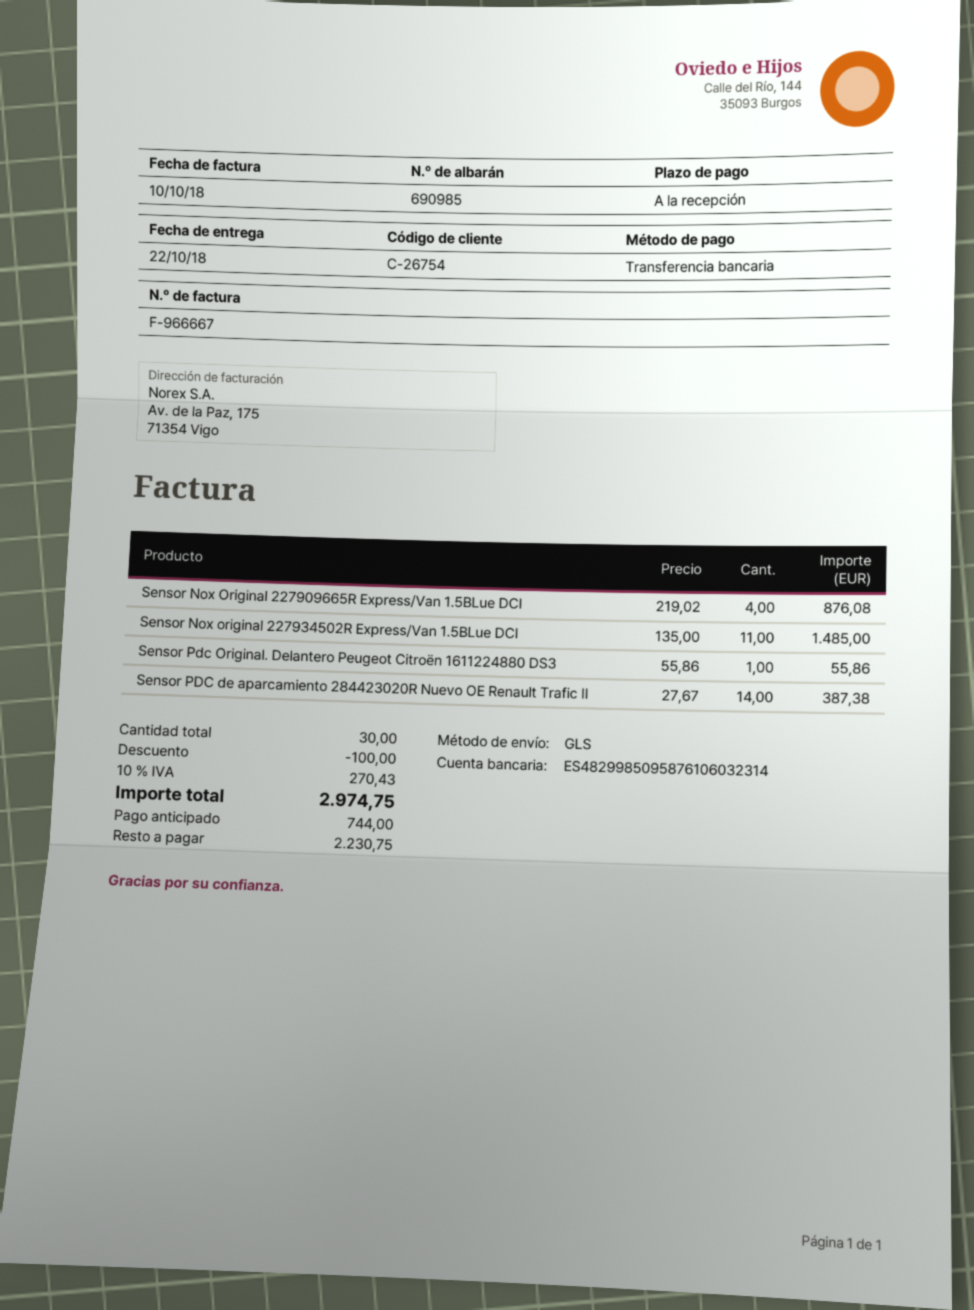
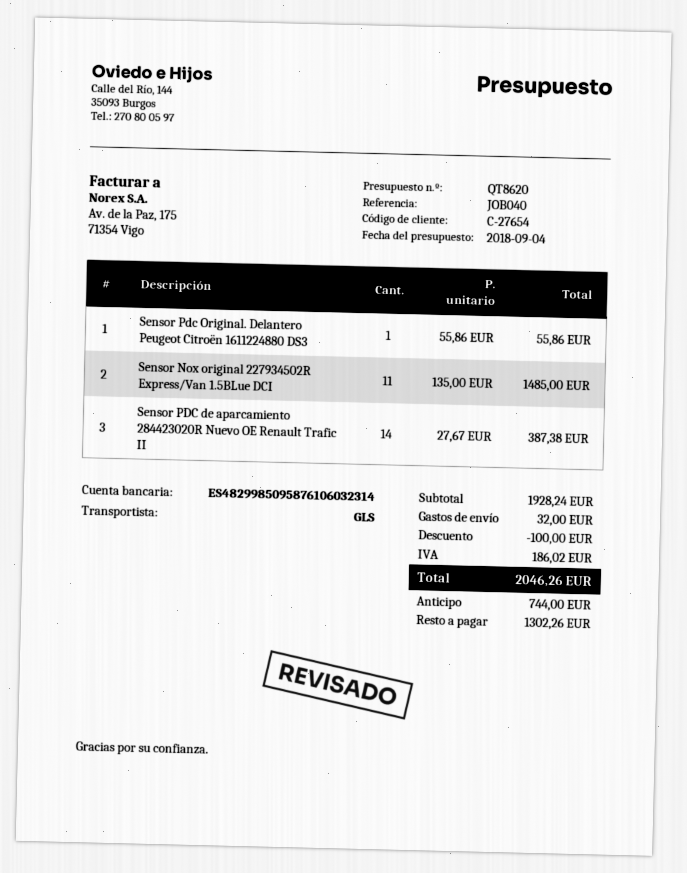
customer number: C-26754 -> C-27654
Sensor Nox Original 227909665R Express/Van 1.5BLue DCI: 4 x 219.02 = 876.08 -> none
shipping: none -> 32.00
tax: 270.43 -> 186.02
total: 2974.75 -> 2046.26
balance: 2230.75 -> 1302.26

